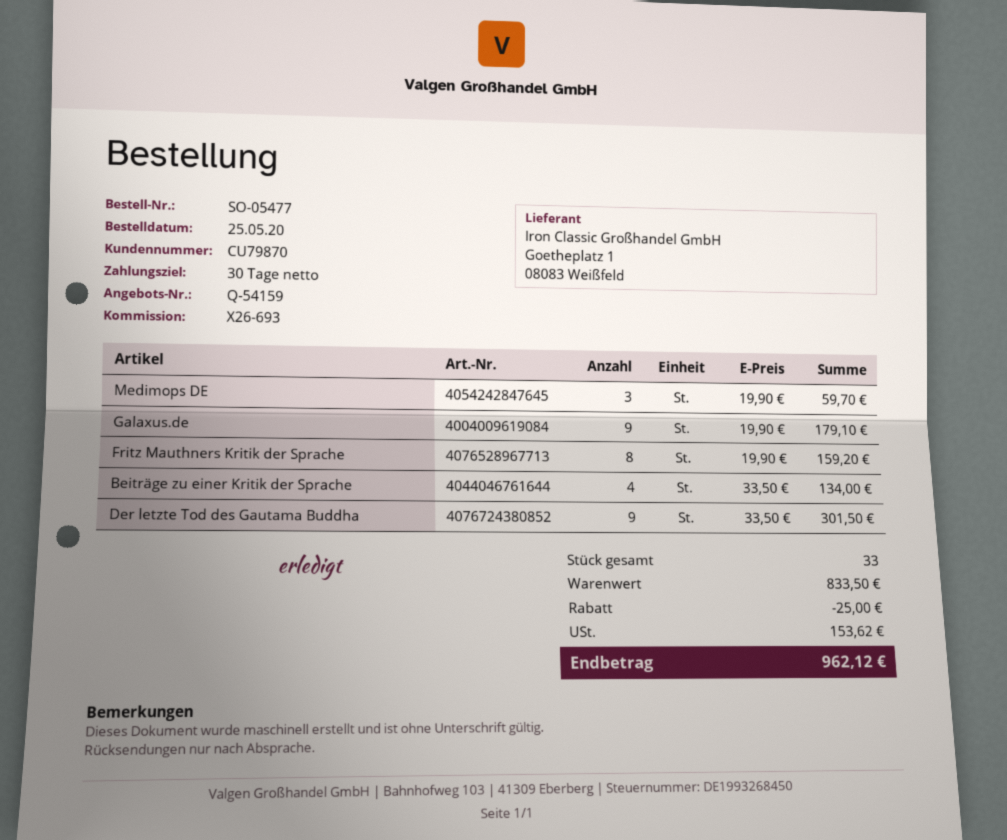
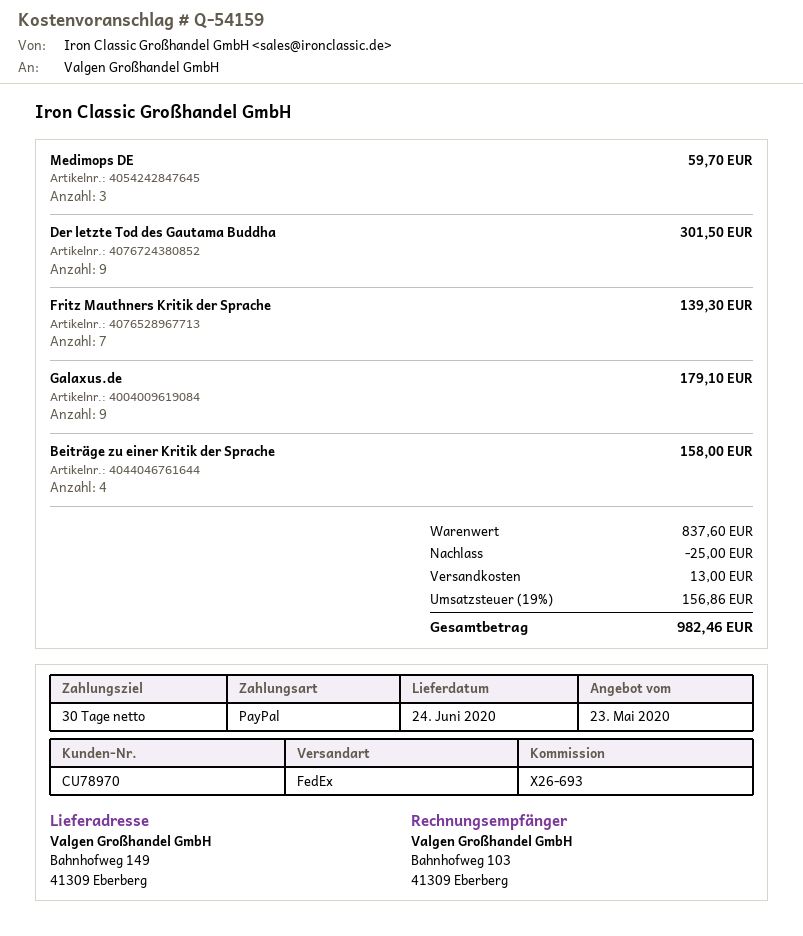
customer number: CU79870 -> CU78970
Fritz Mauthners Kritik der Sprache: 8 for 159.20 -> 7 for 139.30
Beiträge zu einer Kritik der Sprache: 4 for 134.00 -> 4 for 158.00
subtotal: 833.50 -> 837.60
shipping: none -> 13.00
tax: 153.62 -> 156.86
total: 962.12 -> 982.46

